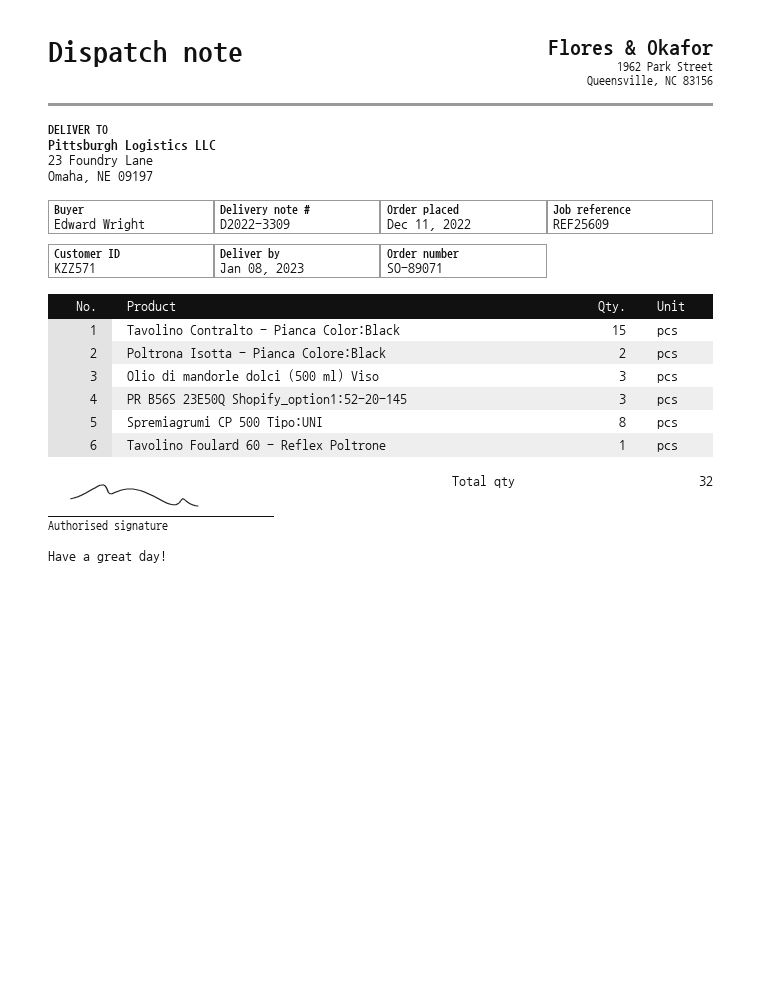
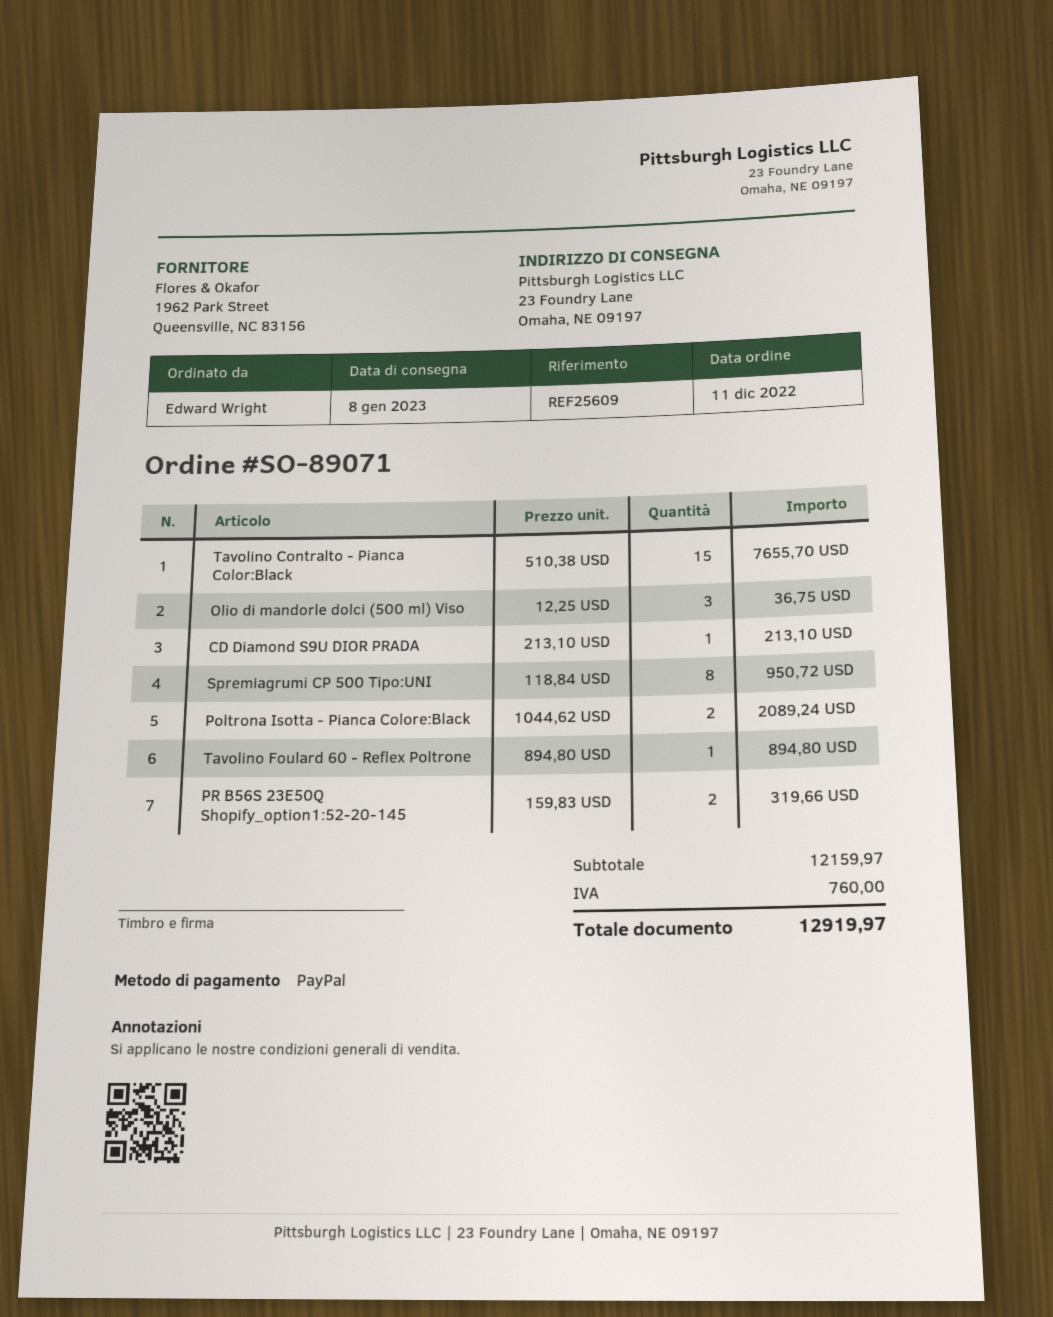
PR B56S 23E50Q Shopify_option1:52-20-145: 3 -> 2
CD Diamond S9U DIOR PRADA: none -> 1

